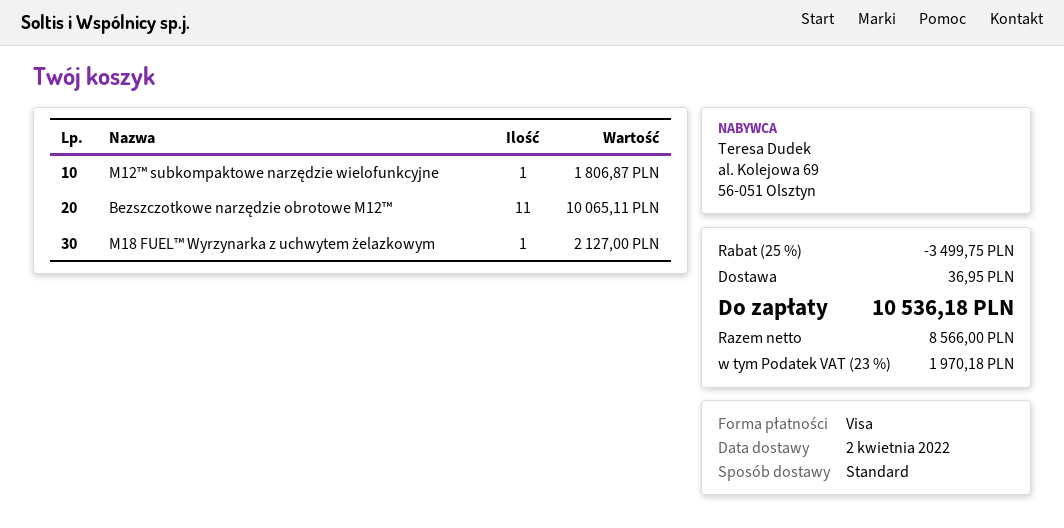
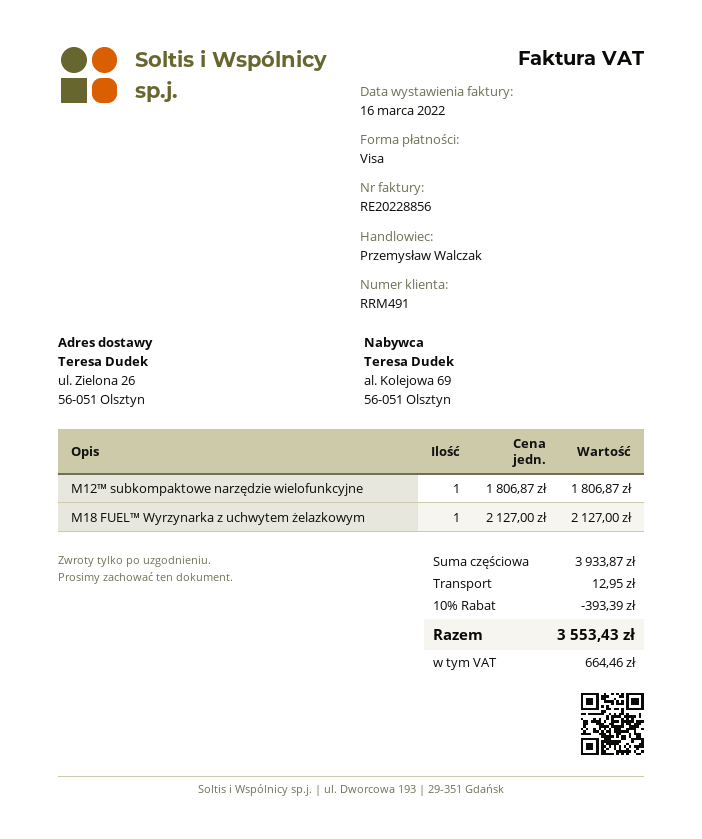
Bezszczotkowe narzędzie obrotowe M12™: 11 for 10065.11 -> none
discount: 25% = 3499.75 -> 10% = 393.39
shipping: 36.95 -> 12.95
tax: 1970.18 -> 664.46
total: 10536.18 -> 3553.43

